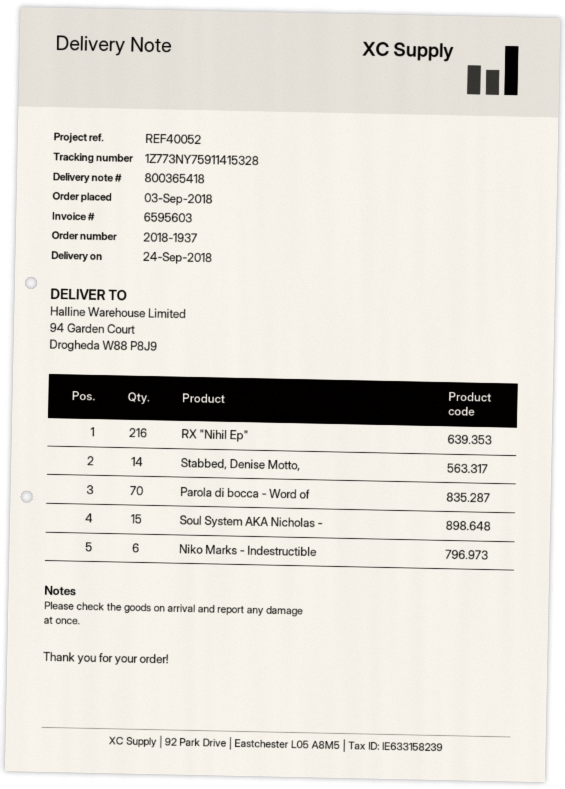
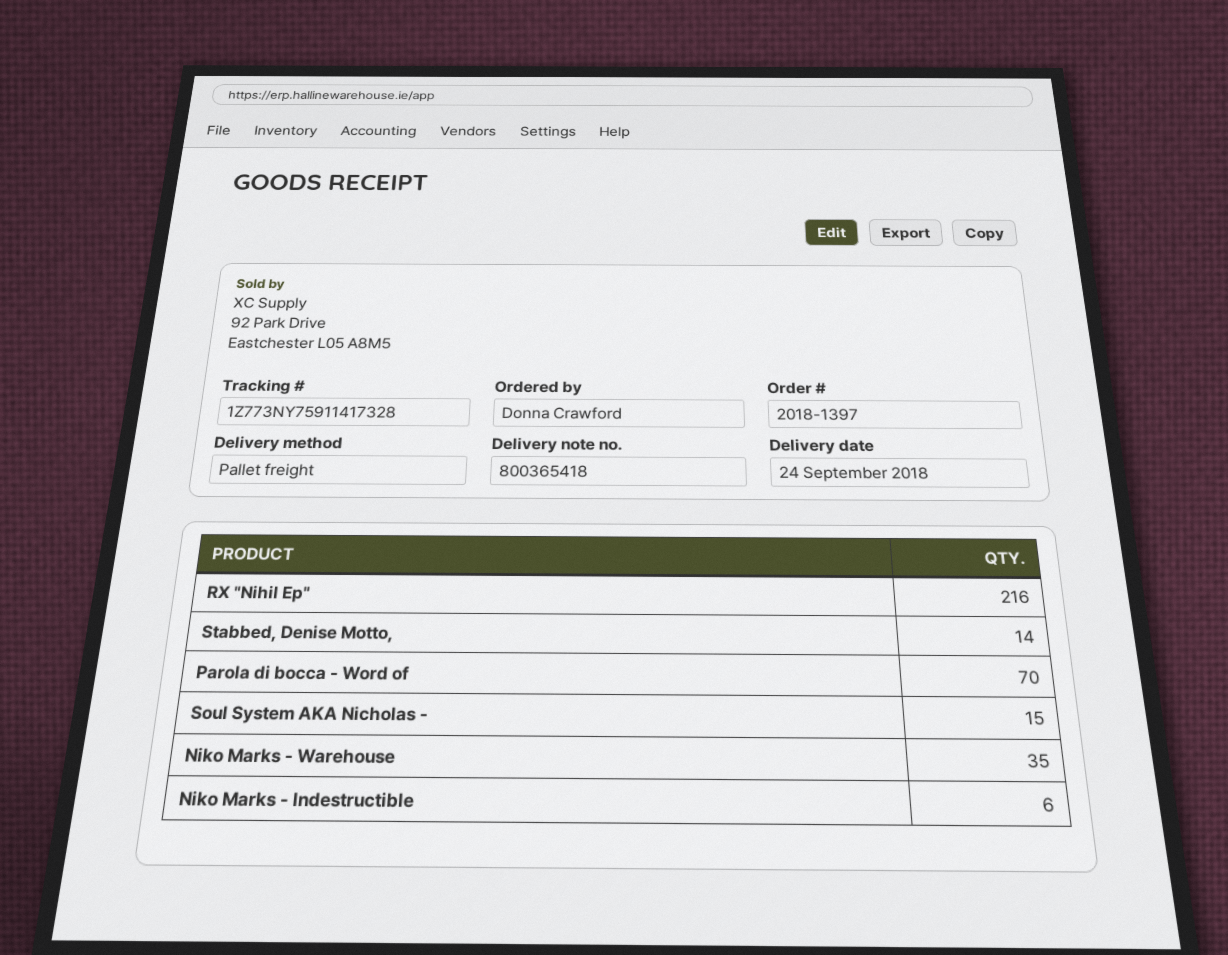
order number: 2018-1937 -> 2018-1397
tracking number: 1Z773NY75911415328 -> 1Z773NY75911417328
Niko Marks - Warehouse: none -> 35

